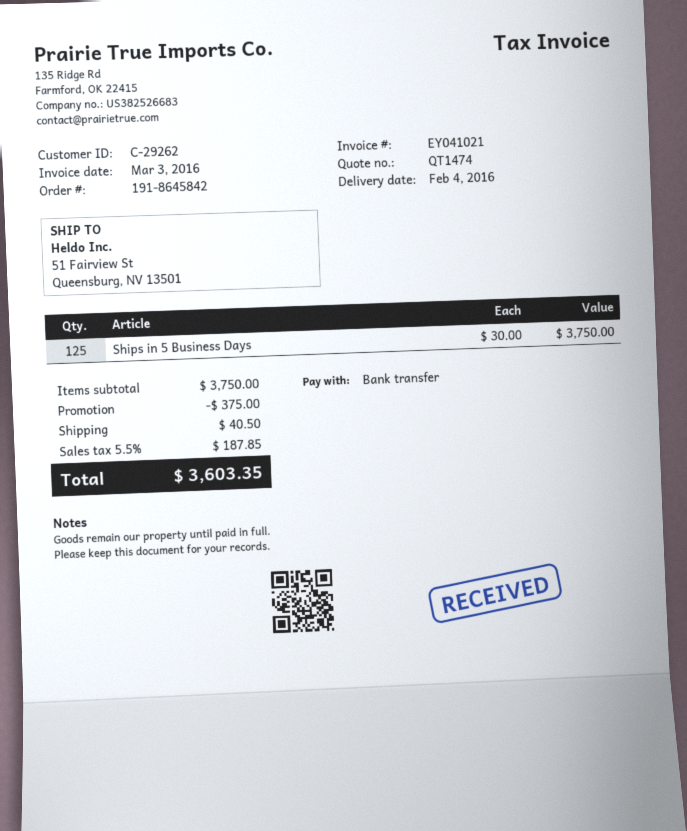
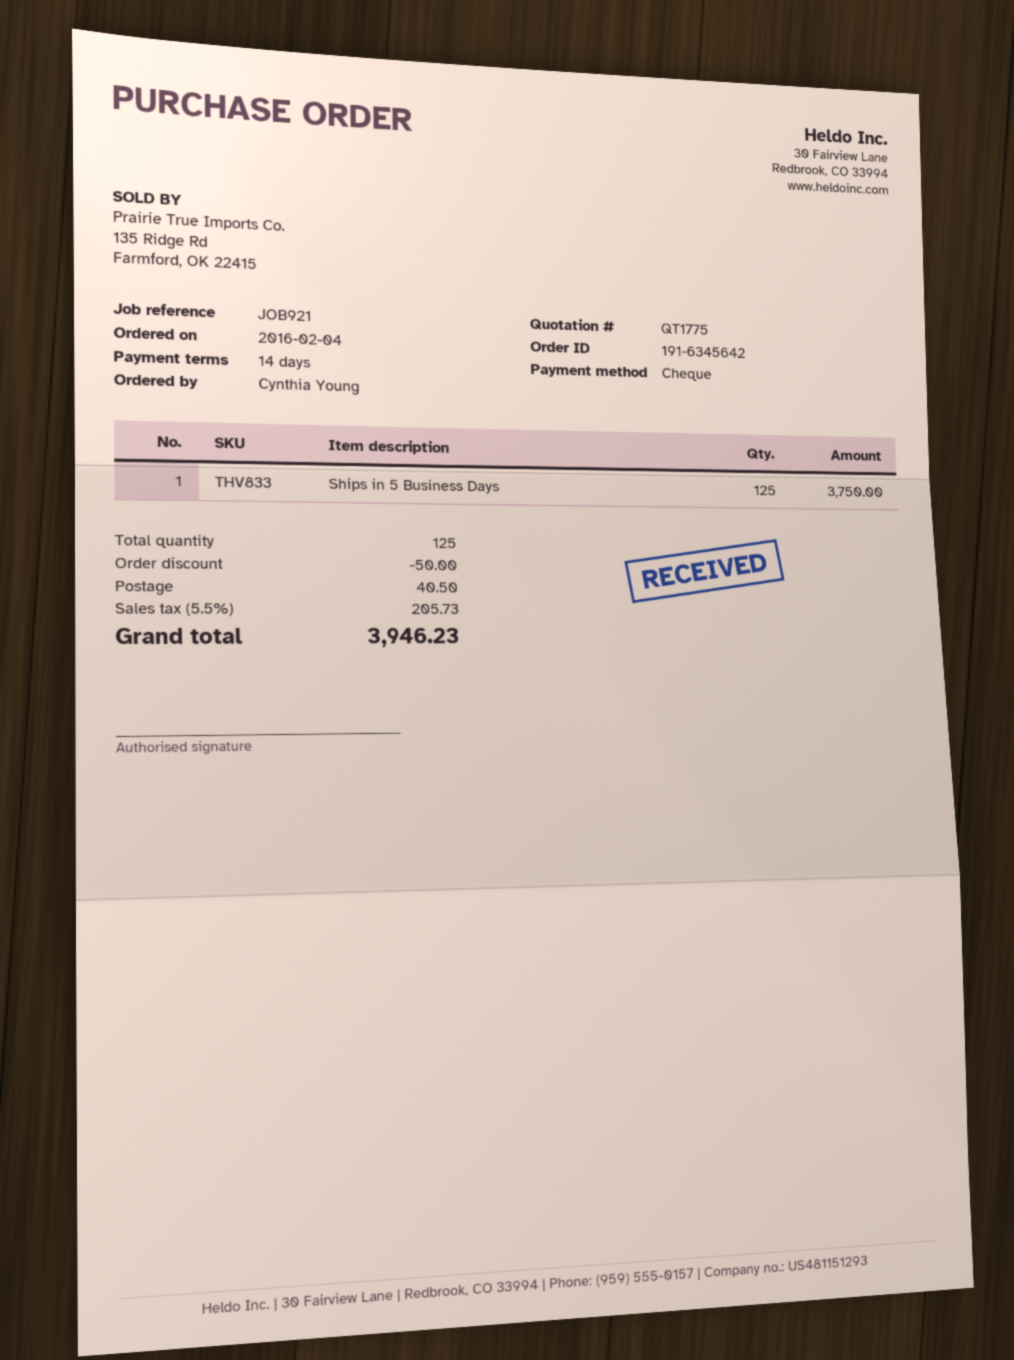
quote number: QT1474 -> QT1775
order number: 191-8645842 -> 191-6345642
payment method: bank transfer -> cheque
discount: 375.00 -> 50.00
tax: 5.5% = 187.85 -> 5.5% = 205.73
total: 3603.35 -> 3946.23

